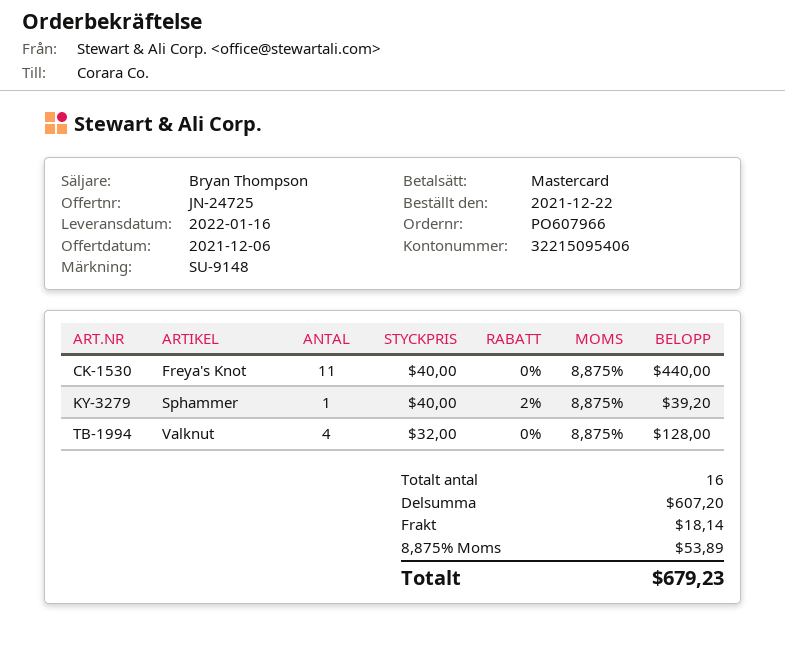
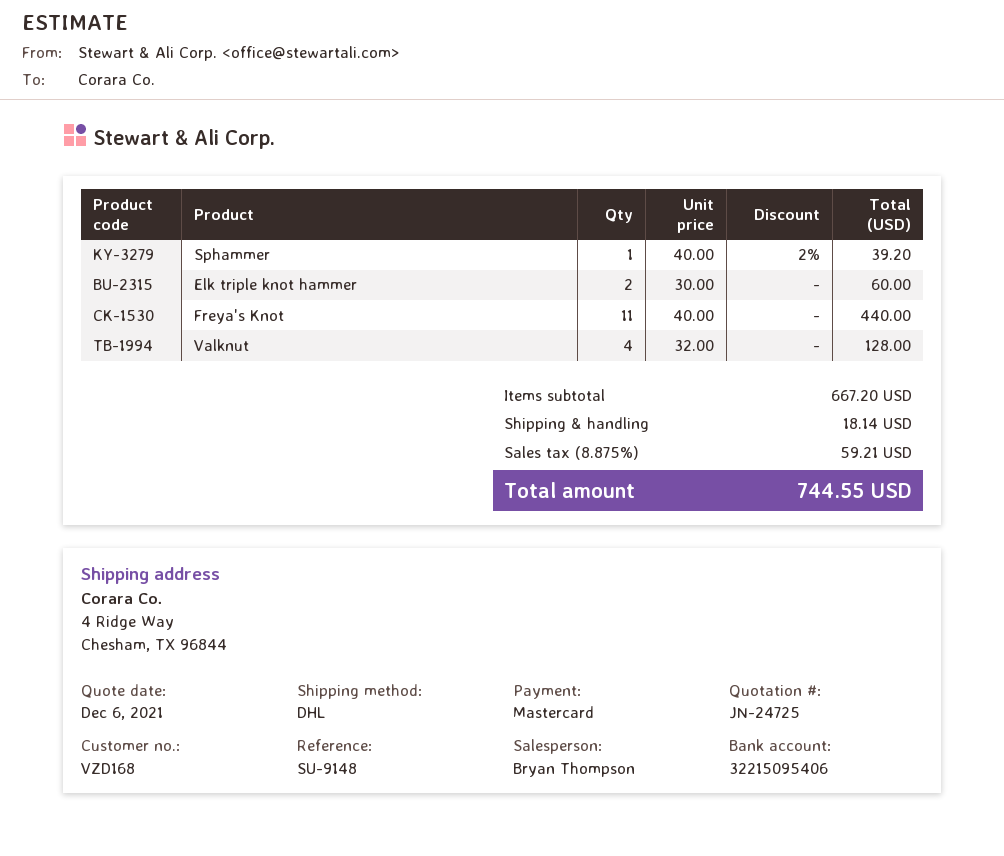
Elk triple knot hammer: none -> 2 x 30.00 = 60.00
subtotal: 607.20 -> 667.20
tax: 8.875% = 53.89 -> 8.875% = 59.21
total: 679.23 -> 744.55

